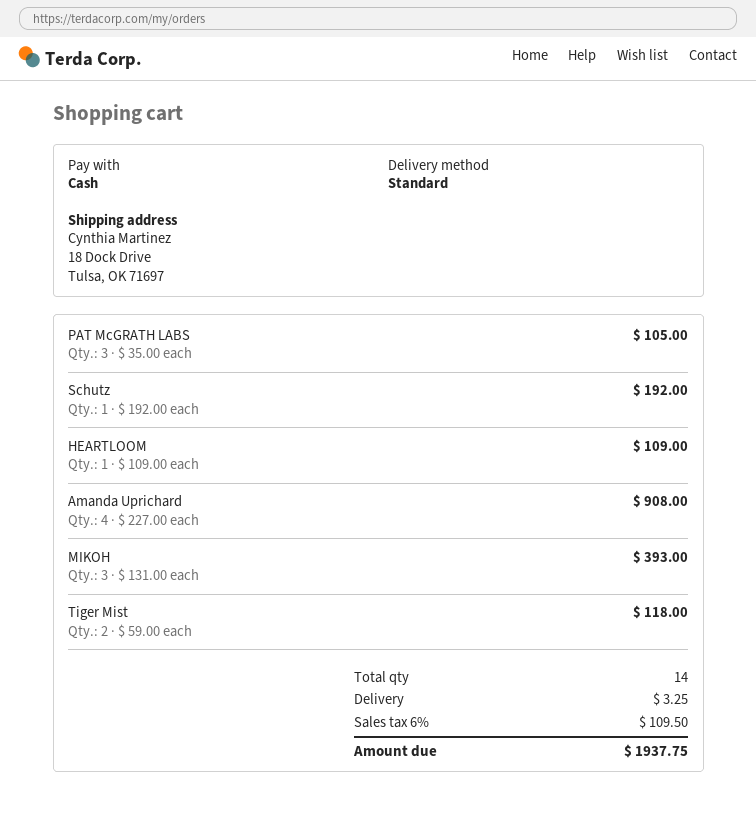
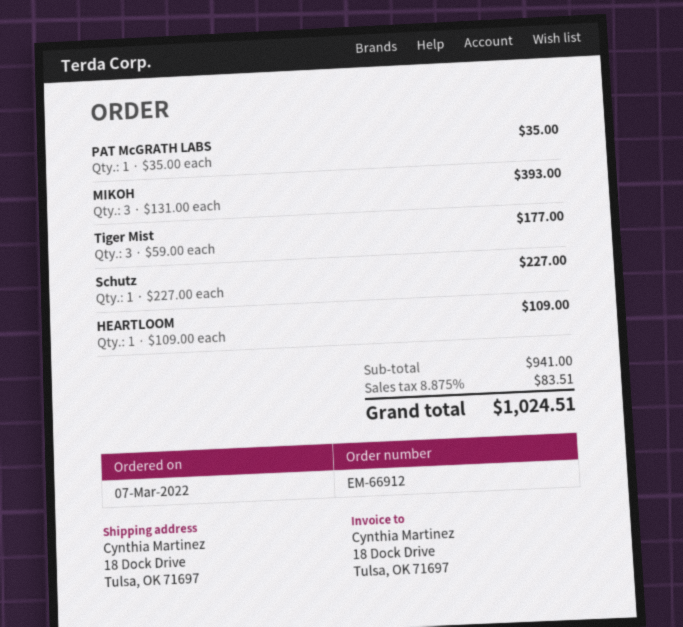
PAT McGRATH LABS: 3 x 35.00 = 105.00 -> 1 x 35.00 = 35.00
Schutz: 1 x 192.00 = 192.00 -> 1 x 227.00 = 227.00
Amanda Uprichard: 4 x 227.00 = 908.00 -> none
Tiger Mist: 2 x 59.00 = 118.00 -> 3 x 59.00 = 177.00
shipping: 3.25 -> none
tax: 6% = 109.50 -> 8.875% = 83.51
total: 1937.75 -> 1024.51

